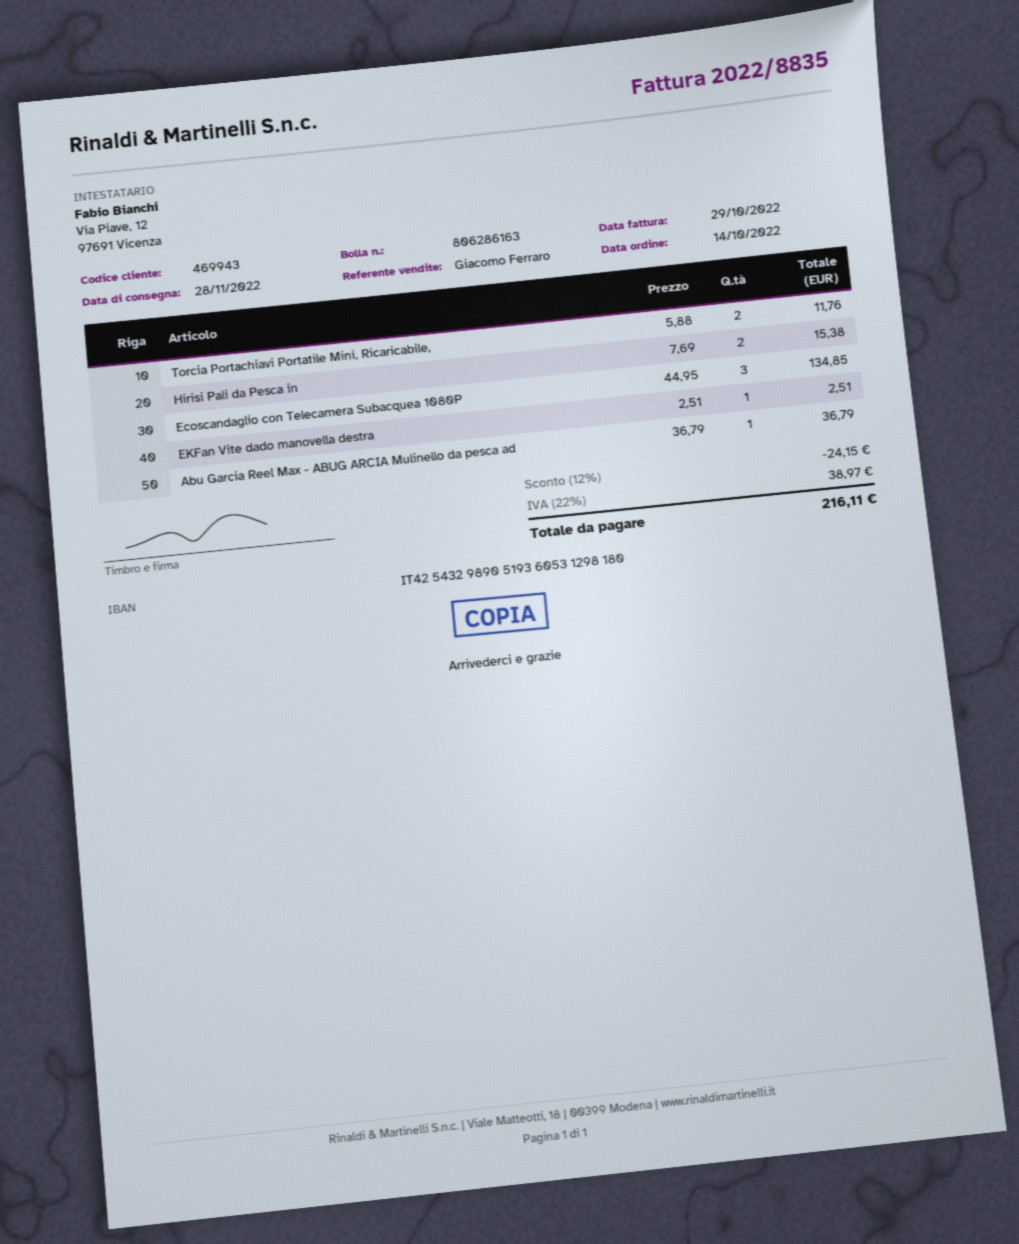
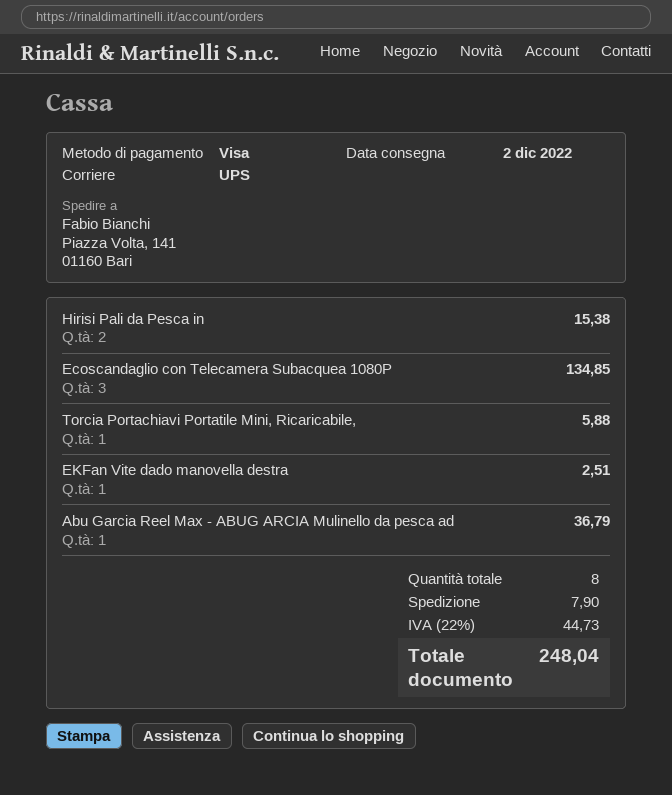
delivery date: 2022-11-28 -> 2022-12-02
Torcia Portachiavi Portatile Mini, Ricaricabile,: 2 for 11.76 -> 1 for 5.88
discount: 12% = 24.15 -> none
shipping: none -> 7.90
tax: 22% = 38.97 -> 22% = 44.73
total: 216.11 -> 248.04

